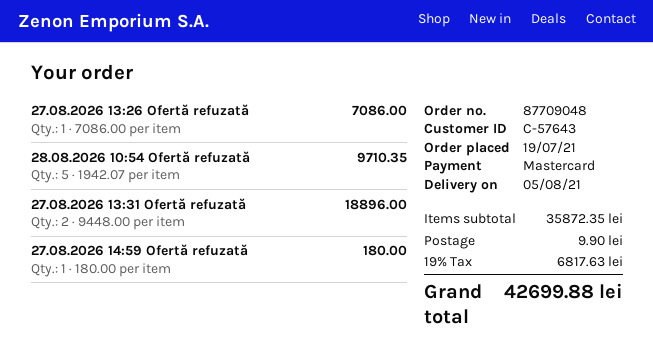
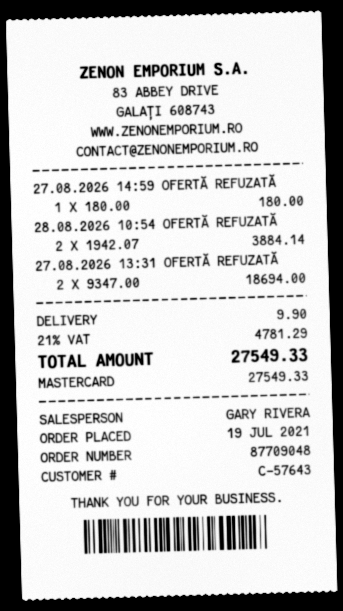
27.08.2026 13:26 Ofertă refuzată: 1 x 7086.00 = 7086.00 -> none
28.08.2026 10:54 Ofertă refuzată: 5 x 1942.07 = 9710.35 -> 2 x 1942.07 = 3884.14
27.08.2026 13:31 Ofertă refuzată: 2 x 9448.00 = 18896.00 -> 2 x 9347.00 = 18694.00
tax: 19% = 6817.63 -> 21% = 4781.29
total: 42699.88 -> 27549.33

